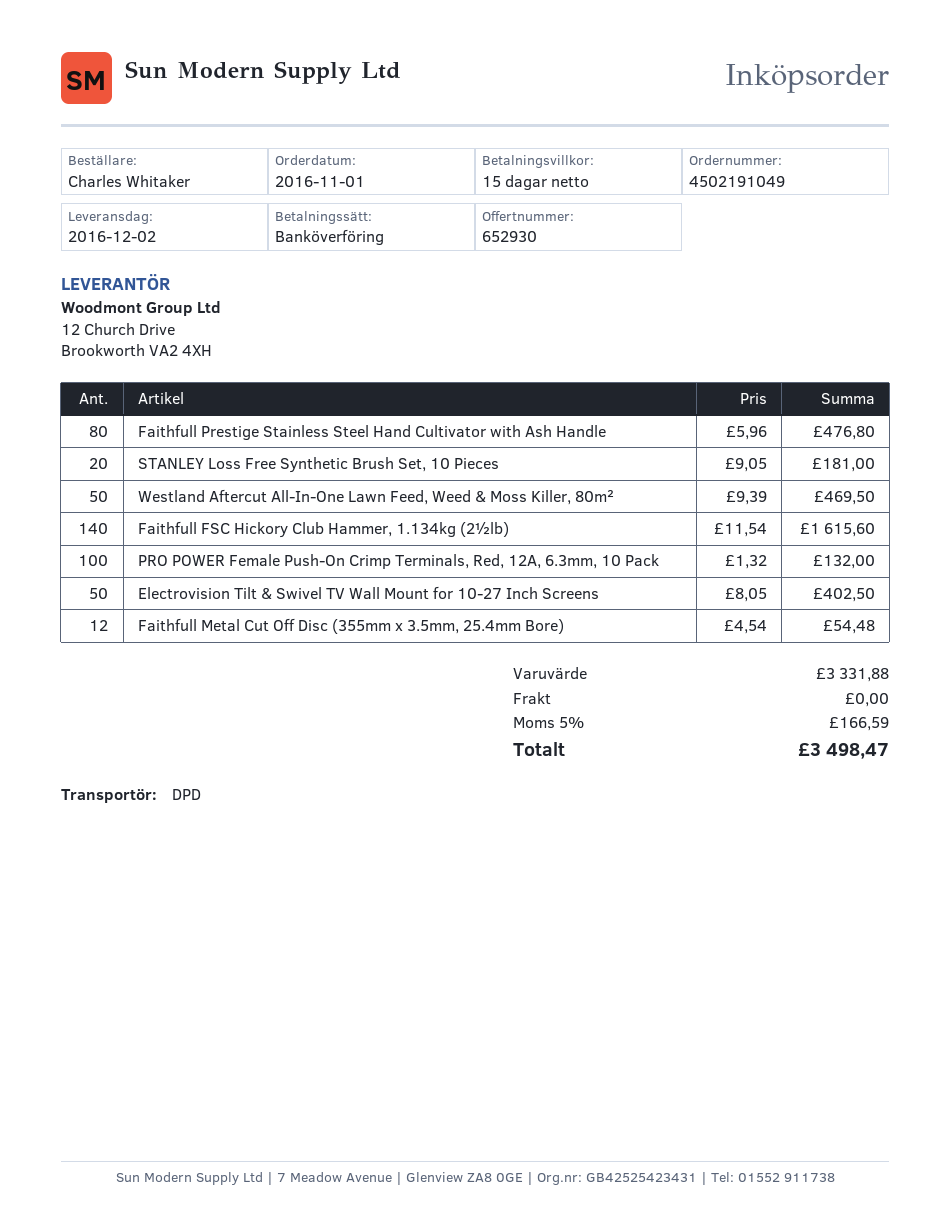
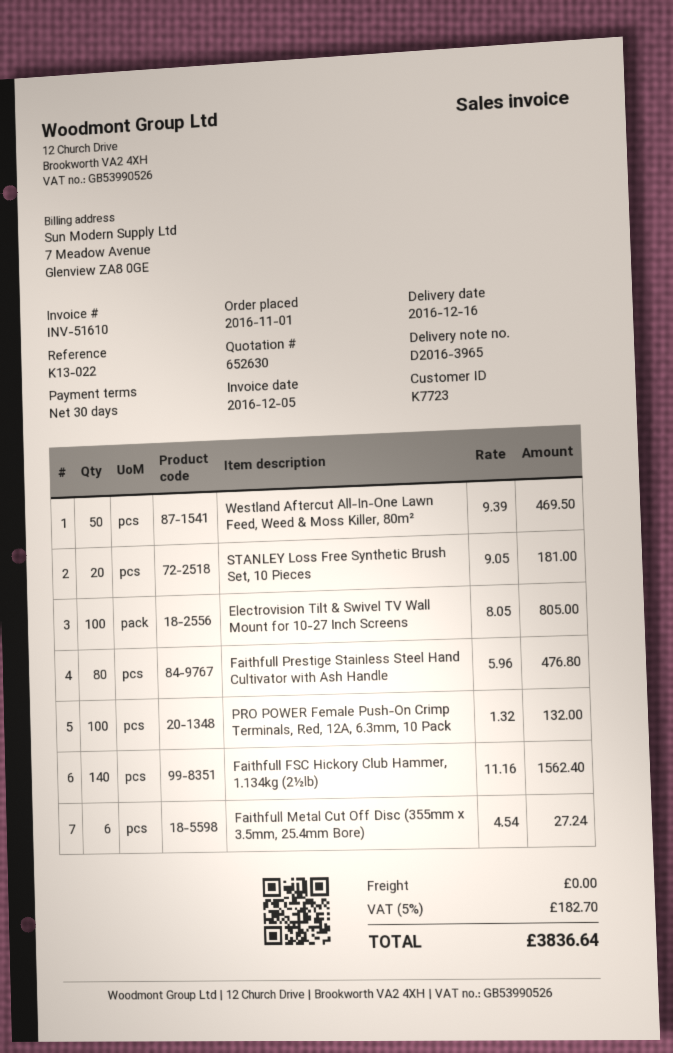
quote number: 652930 -> 652630
delivery date: 2016-12-02 -> 2016-12-16
payment terms: 15 days -> 30 days
Faithfull FSC Hickory Club Hammer, 1.134kg (2½lb): 140 x 11.54 = 1615.60 -> 140 x 11.16 = 1562.40
Electrovision Tilt & Swivel TV Wall Mount for 10-27 Inch Screens: 50 x 8.05 = 402.50 -> 100 x 8.05 = 805.00
Faithfull Metal Cut Off Disc (355mm x 3.5mm, 25.4mm Bore): 12 x 4.54 = 54.48 -> 6 x 4.54 = 27.24
tax: 5% = 166.59 -> 5% = 182.70
total: 3498.47 -> 3836.64

